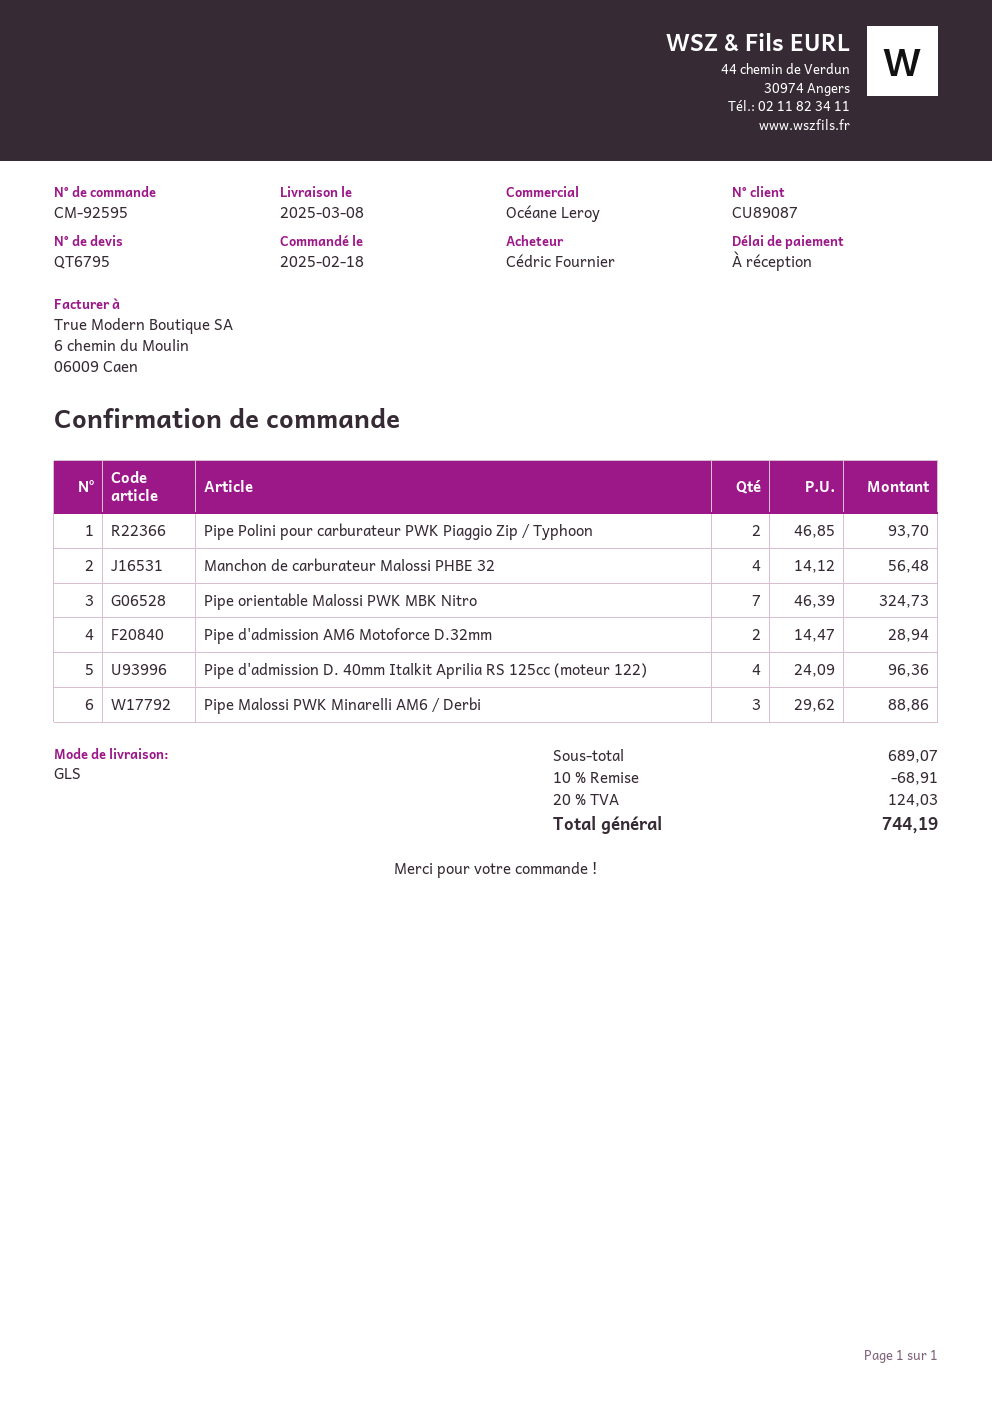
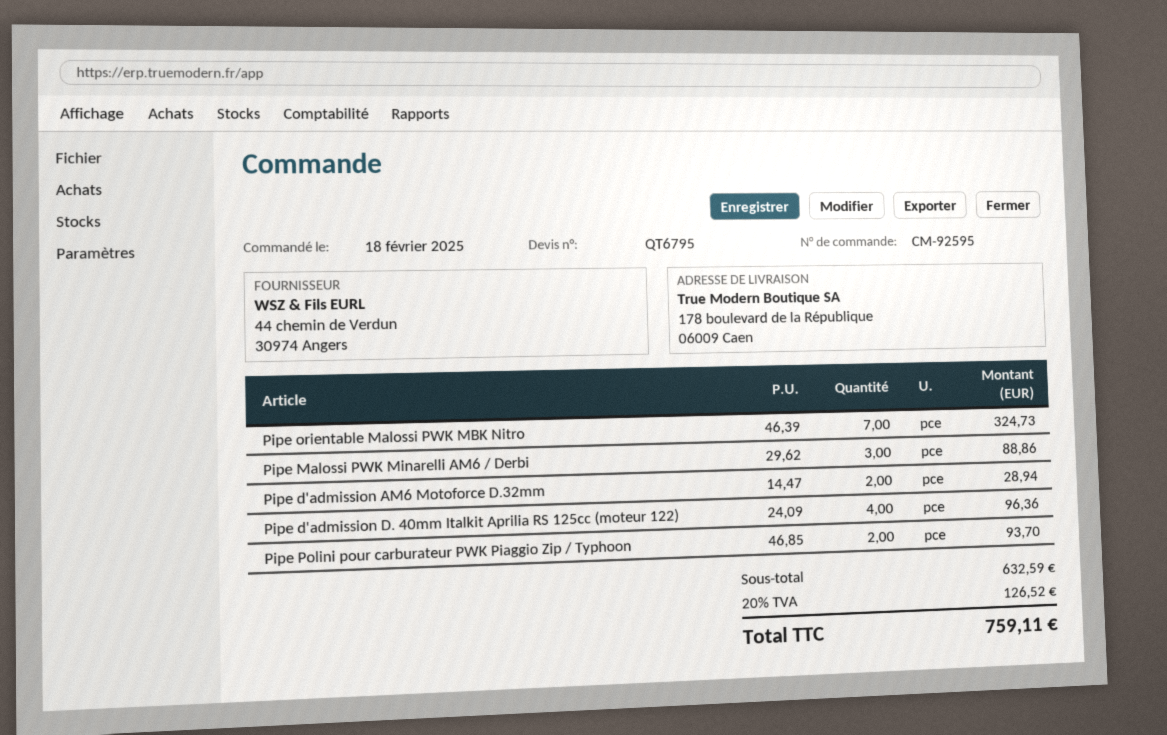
Manchon de carburateur Malossi PHBE 32: 4 x 14.12 = 56.48 -> none
subtotal: 689.07 -> 632.59
discount: 10% = 68.91 -> none
tax: 20% = 124.03 -> 20% = 126.52
total: 744.19 -> 759.11

